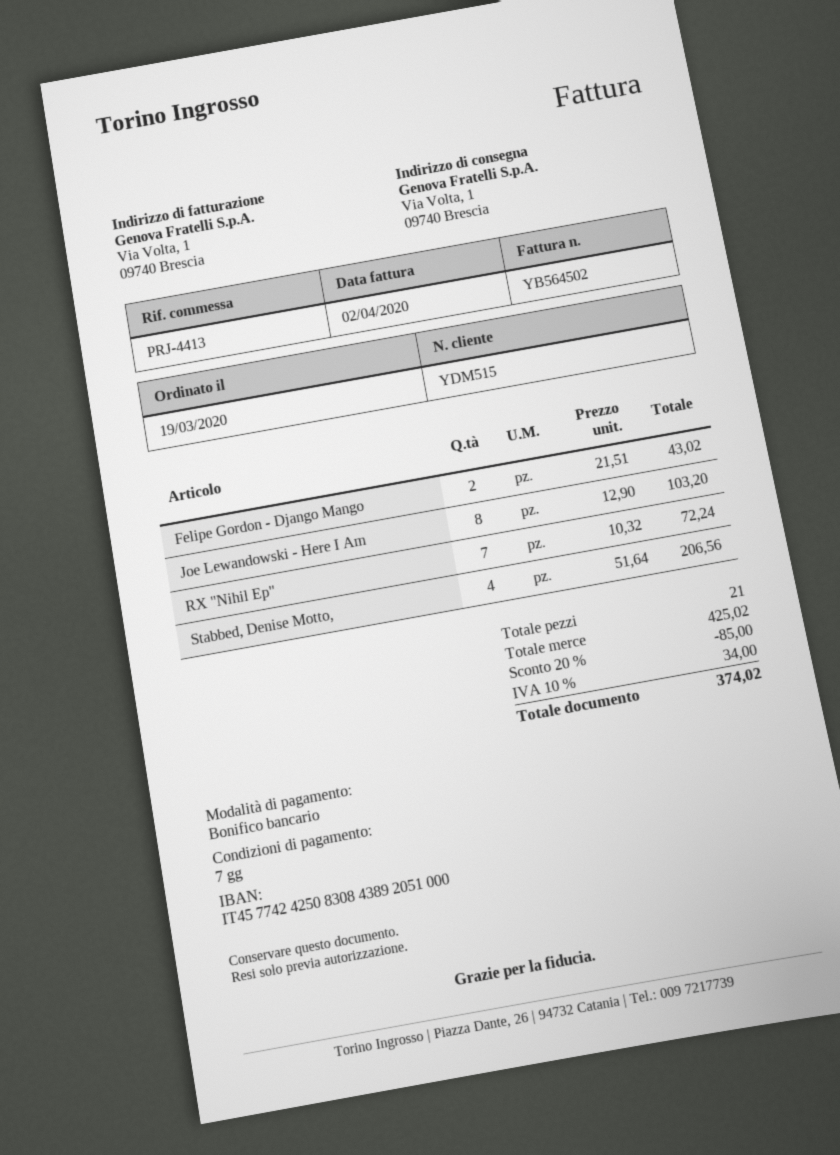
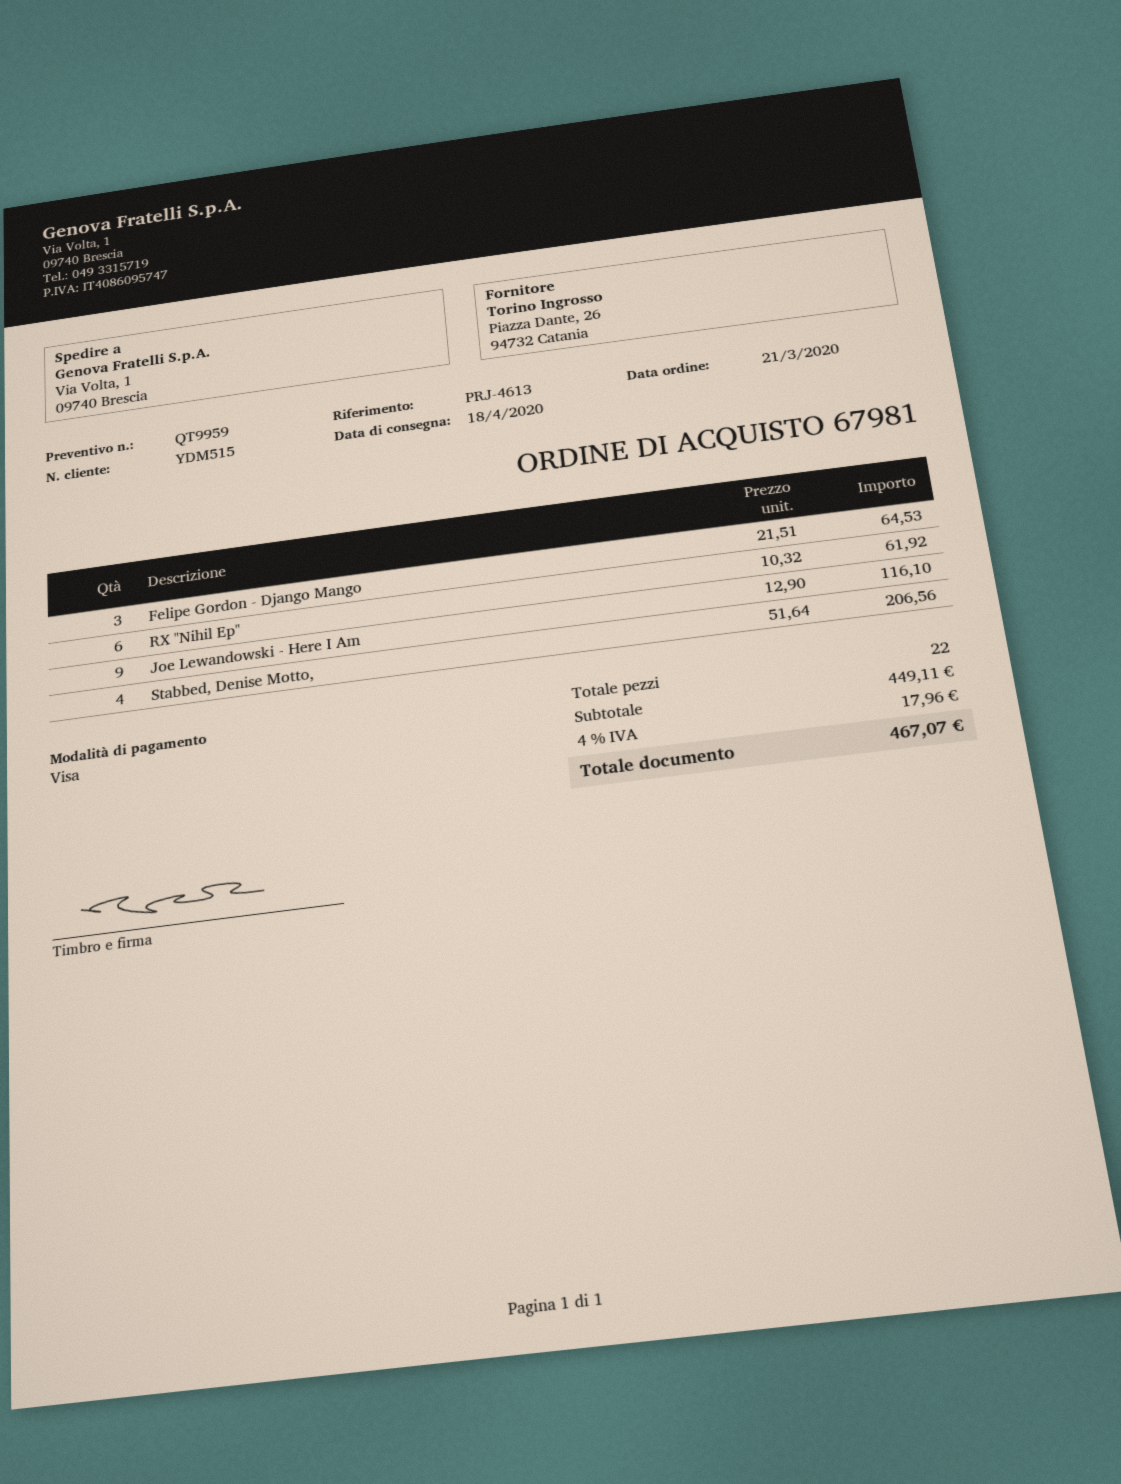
order date: 2020-03-19 -> 2020-03-21
reference: PRJ-4413 -> PRJ-4613
payment method: bank transfer -> Visa
Felipe Gordon - Django Mango: 2 x 21.51 = 43.02 -> 3 x 21.51 = 64.53
Joe Lewandowski - Here I Am: 8 x 12.90 = 103.20 -> 9 x 12.90 = 116.10
RX "Nihil Ep": 7 x 10.32 = 72.24 -> 6 x 10.32 = 61.92
total quantity: 21 -> 22
subtotal: 425.02 -> 449.11
discount: 20% = 85.00 -> none
tax: 10% = 34.00 -> 4% = 17.96
total: 374.02 -> 467.07

